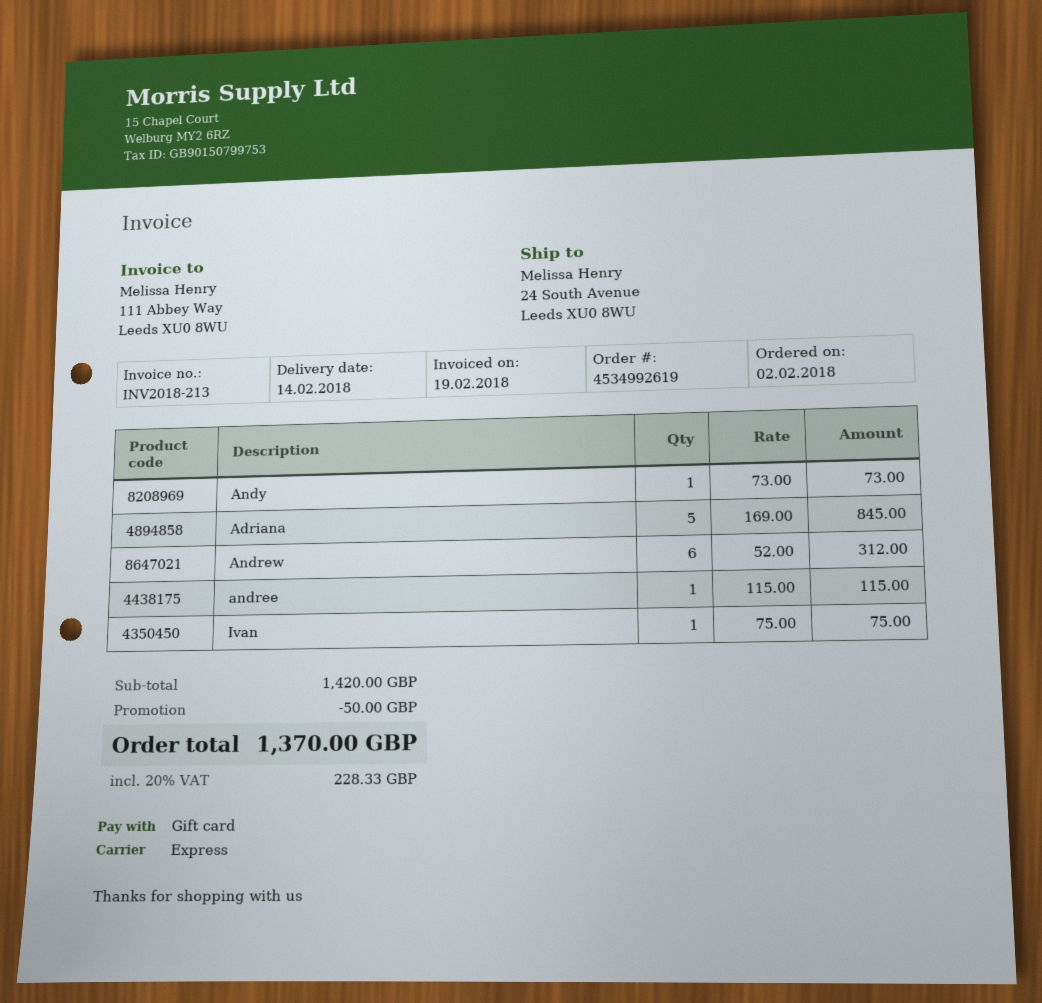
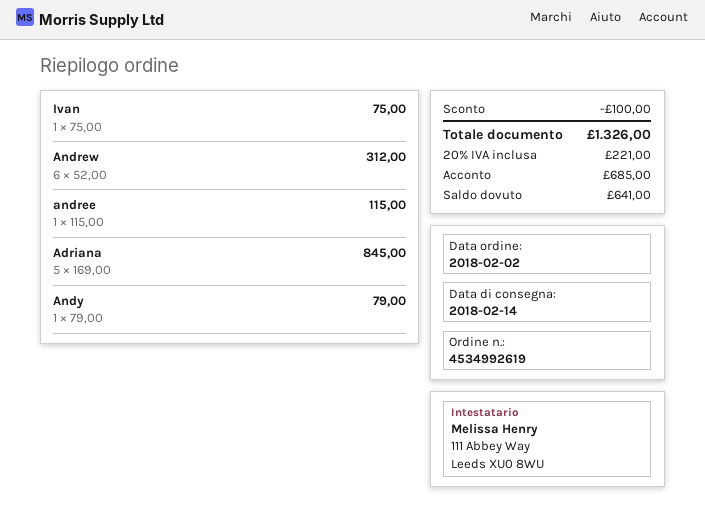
Andy: 1 x 73.00 = 73.00 -> 1 x 79.00 = 79.00
discount: 50.00 -> 100.00
tax: 20% = 228.33 -> 20% = 221.00
total: 1370.00 -> 1326.00

